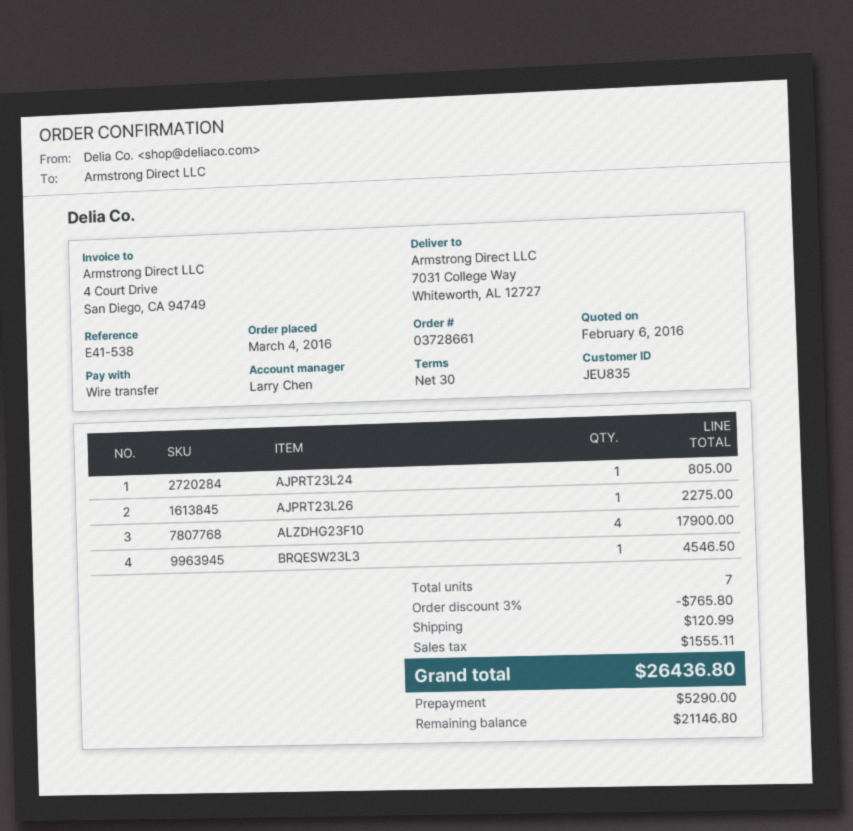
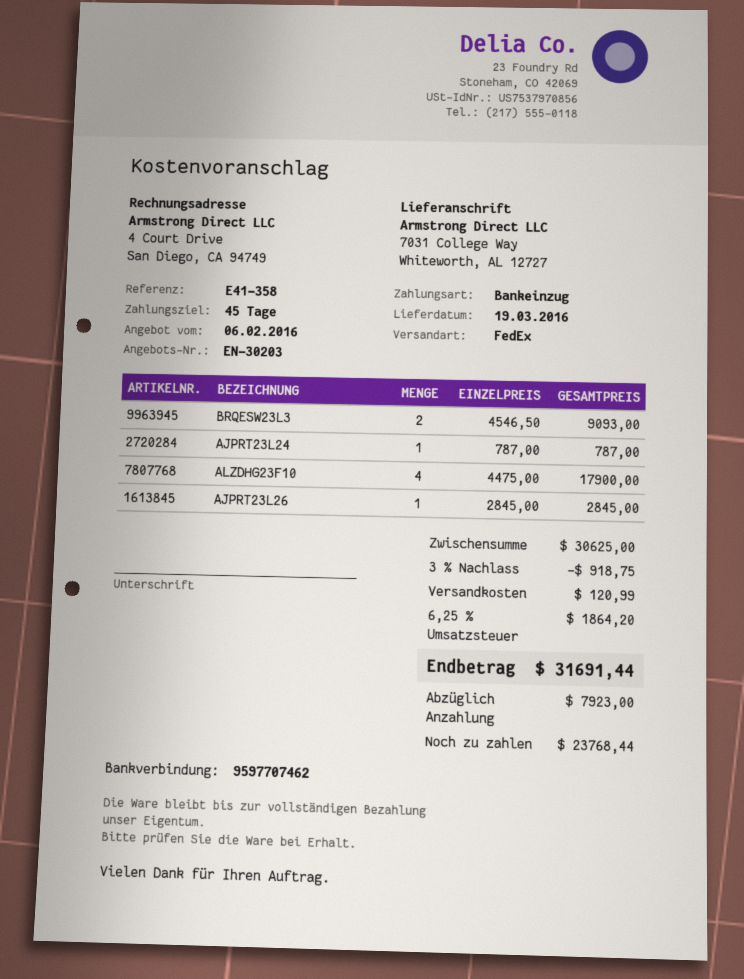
payment terms: 30 days -> 45 days
reference: E41-538 -> E41-358
payment method: bank transfer -> direct debit
AJPRT23L24: 1 for 805.00 -> 1 for 787.00
AJPRT23L26: 1 for 2275.00 -> 1 for 2845.00
BRQESW23L3: 1 for 4546.50 -> 2 for 9093.00
discount: 3% = 765.80 -> 3% = 918.75
tax: 1555.11 -> 1864.20
total: 26436.80 -> 31691.44
deposit: 5290.00 -> 7923.00
balance: 21146.80 -> 23768.44

